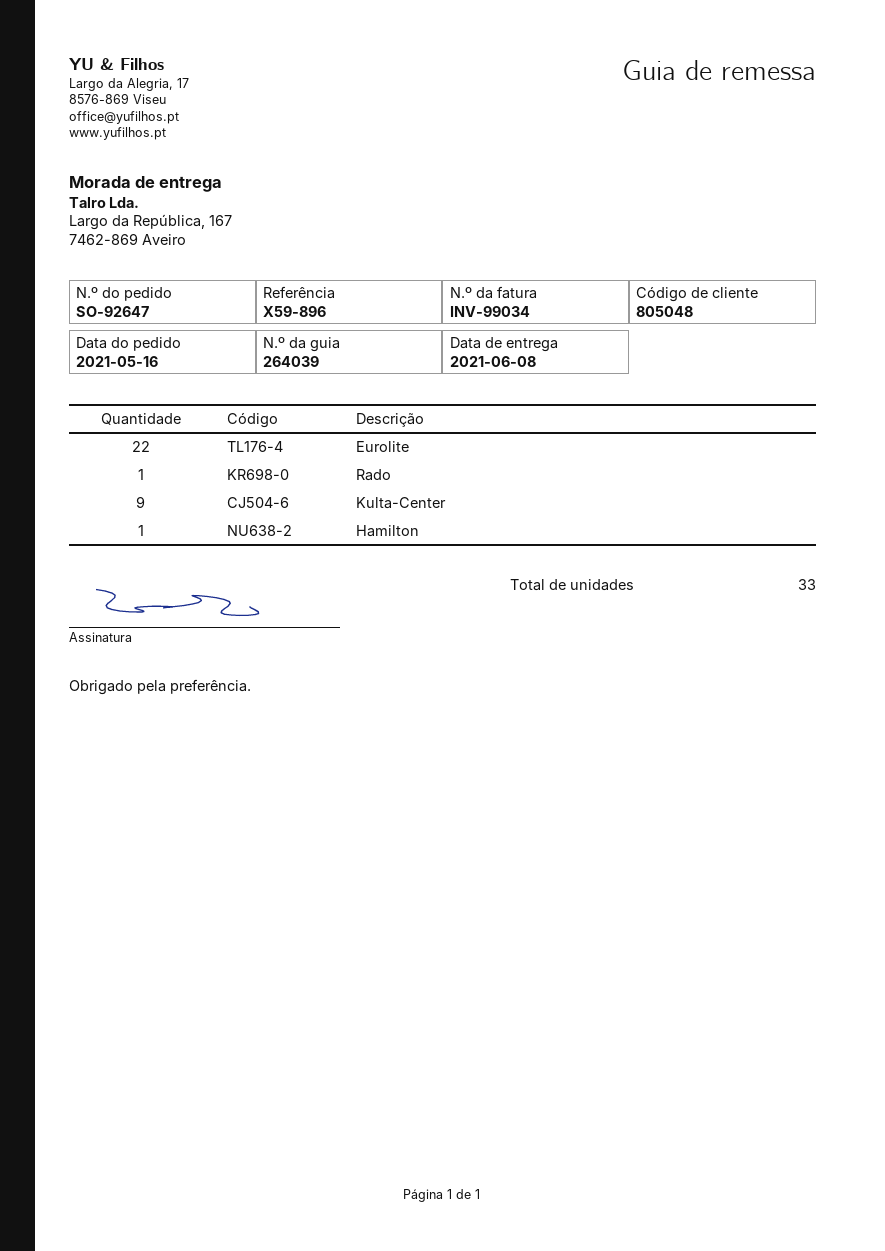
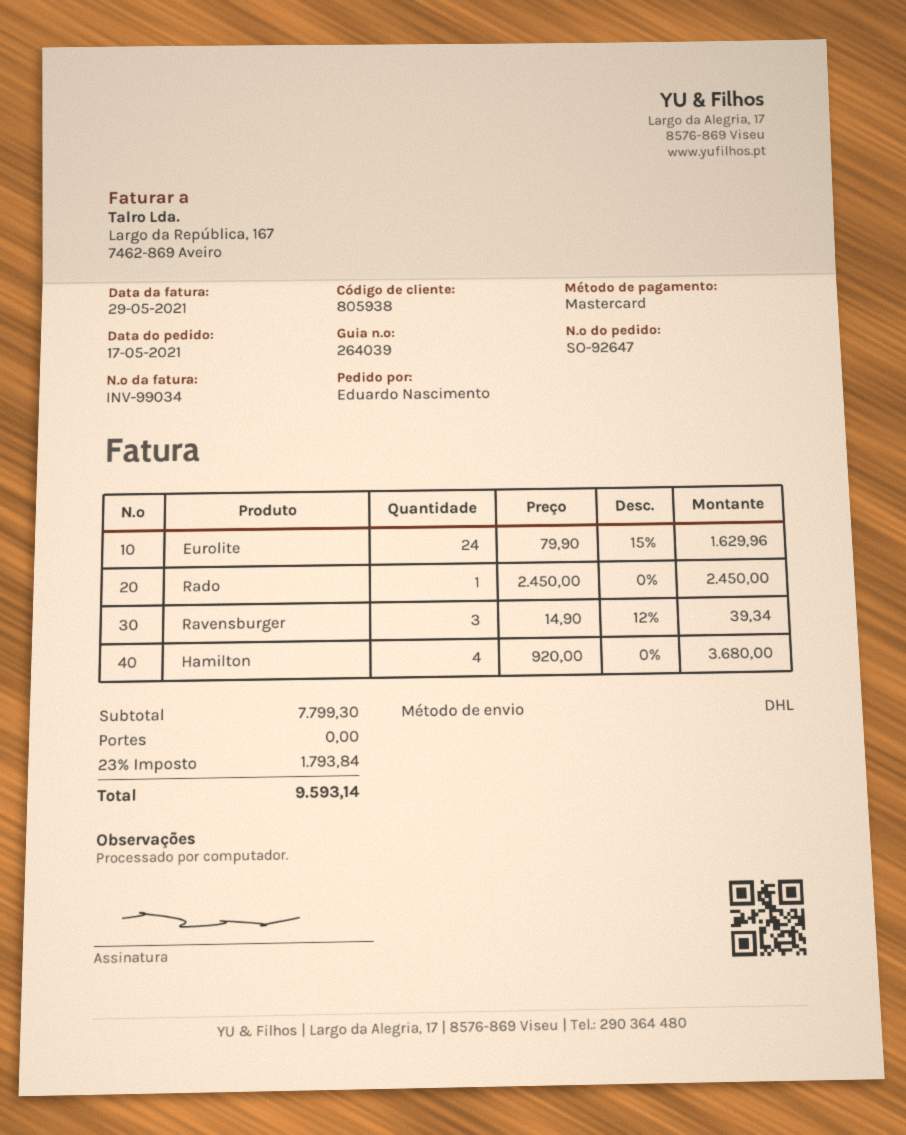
order date: 2021-05-16 -> 2021-05-17
customer number: 805048 -> 805938
Eurolite: 22 -> 24
Kulta-Center: 9 -> none
Hamilton: 1 -> 4
Ravensburger: none -> 3

